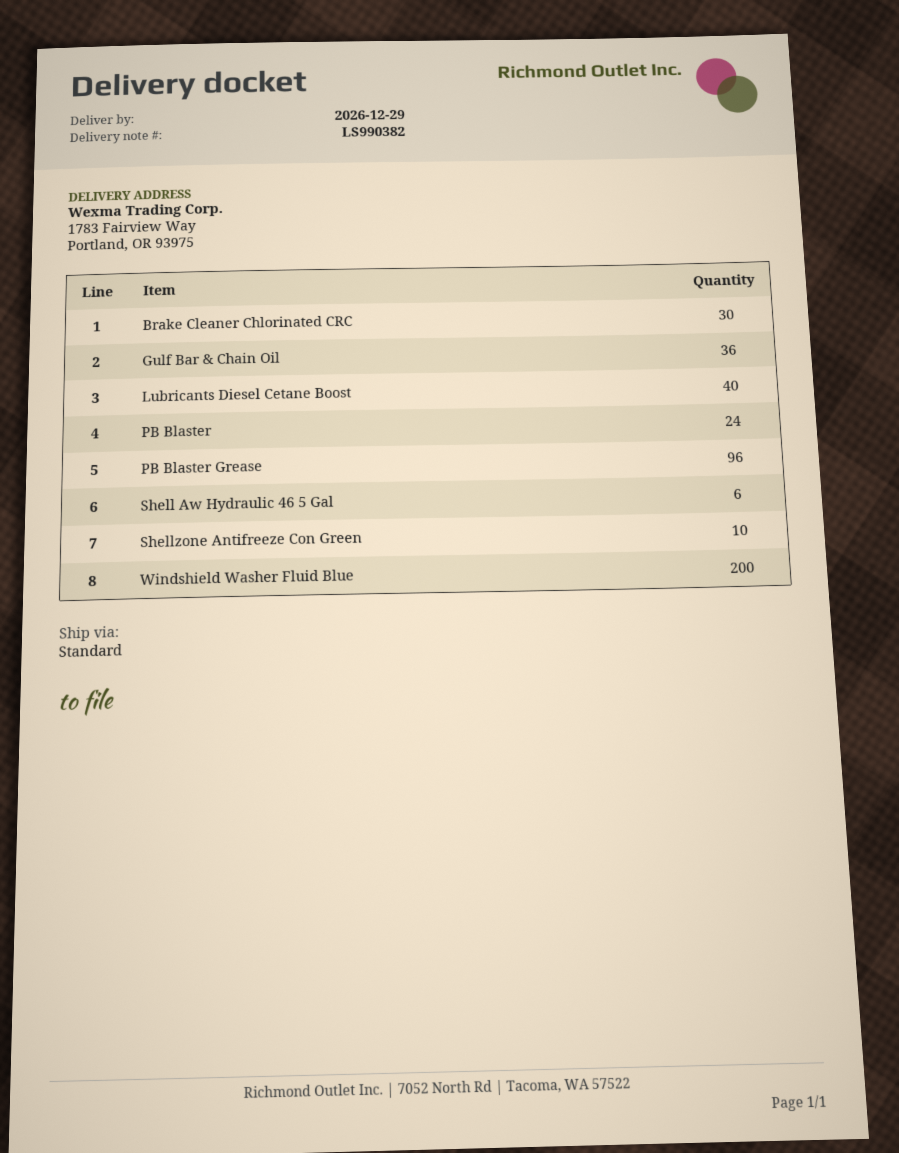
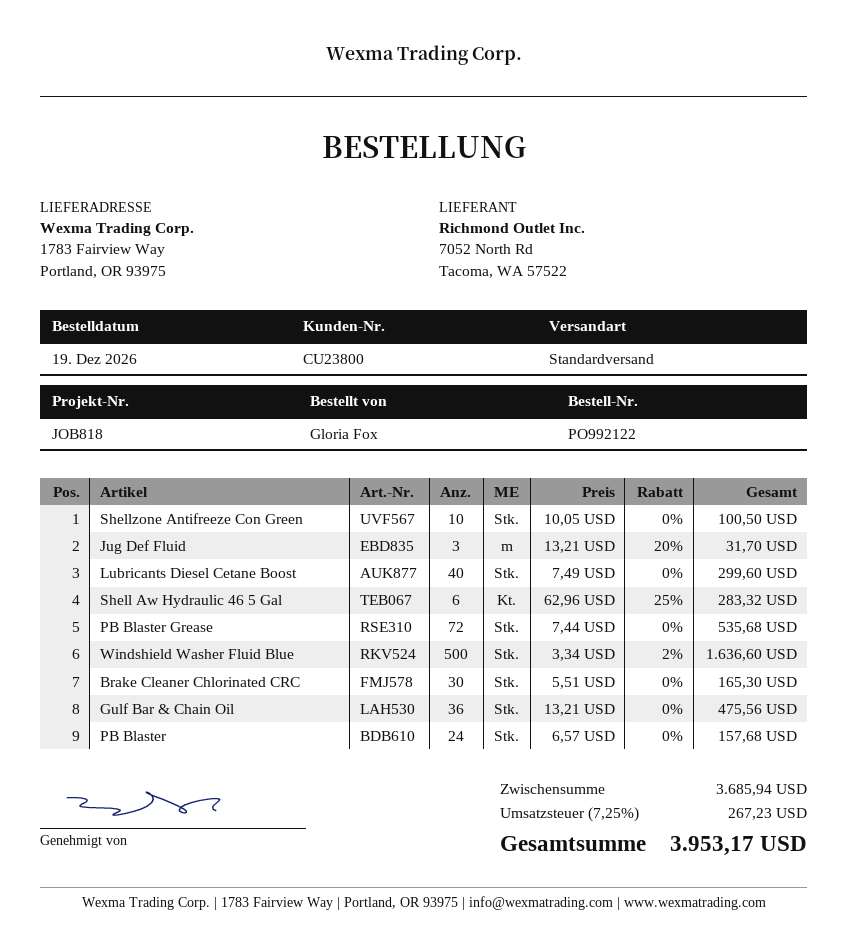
PB Blaster Grease: 96 -> 72
Windshield Washer Fluid Blue: 200 -> 500
Jug Def Fluid: none -> 3

